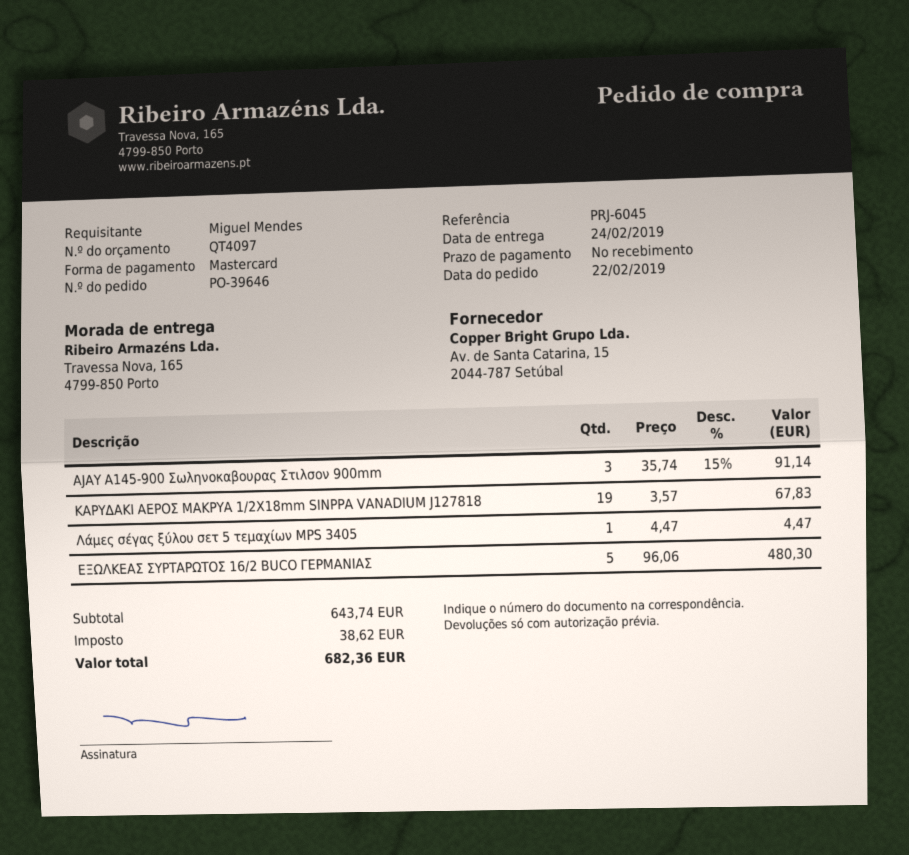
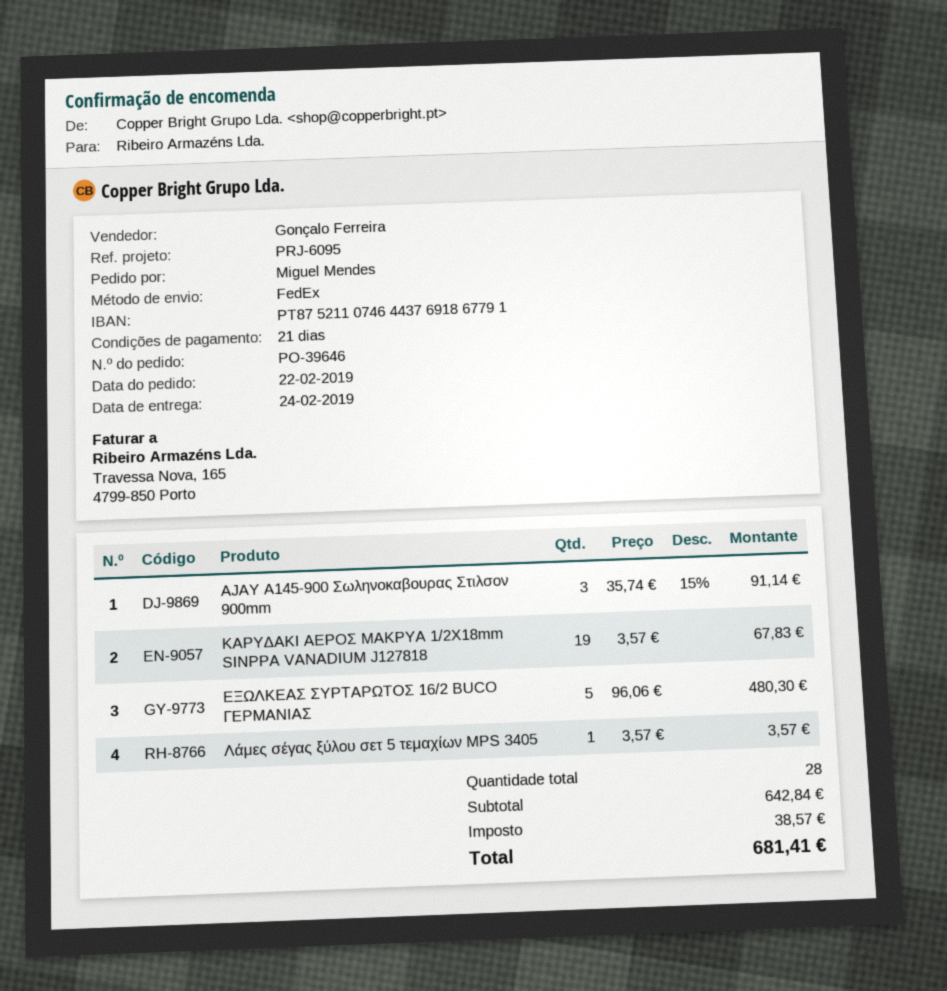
payment terms: on receipt -> 21 days
reference: PRJ-6045 -> PRJ-6095
Λάμες σέγας ξύλου σετ 5 τεμαχίων MPS 3405: 1 x 4.47 = 4.47 -> 1 x 3.57 = 3.57
subtotal: 643.74 -> 642.84
tax: 38.62 -> 38.57
total: 682.36 -> 681.41

